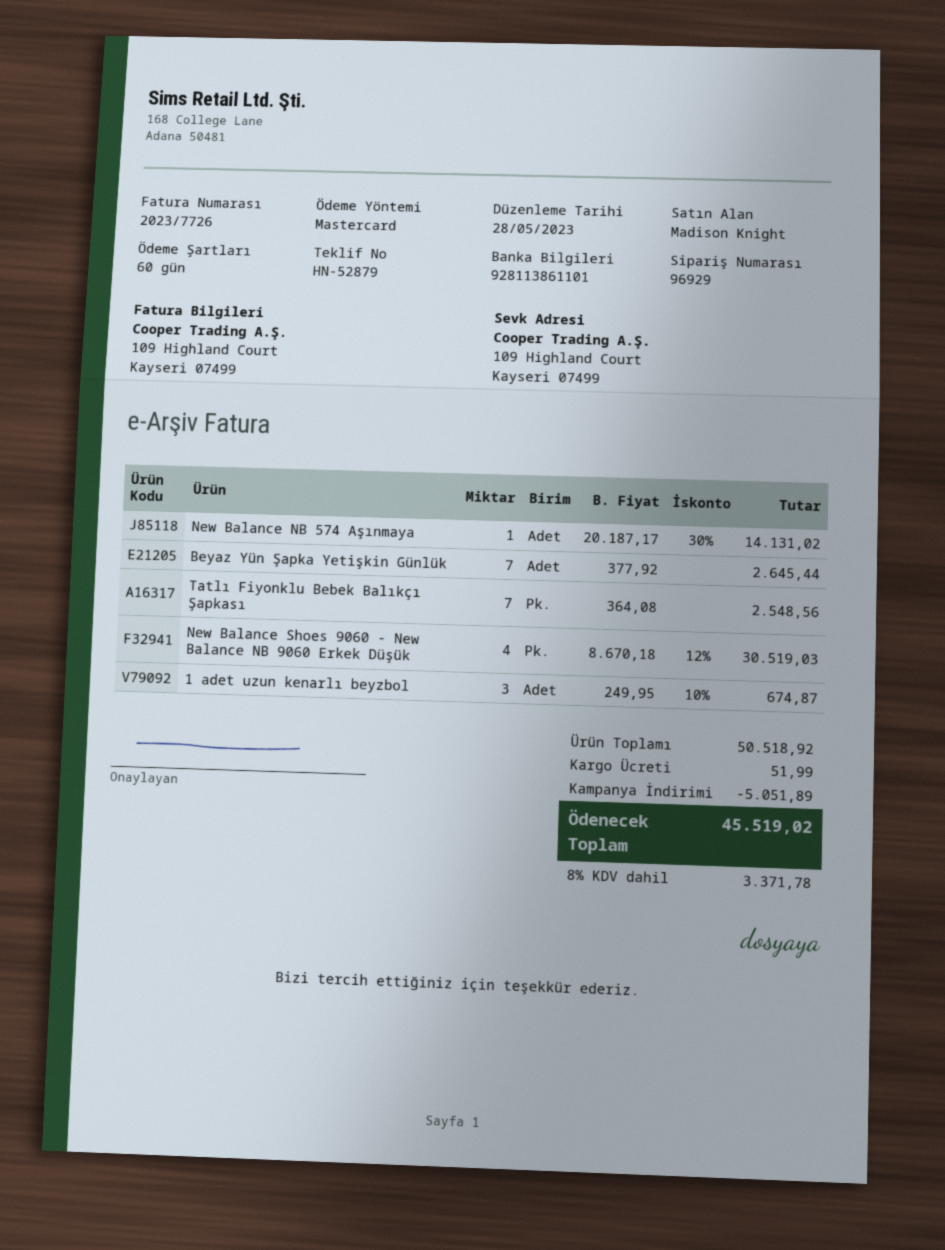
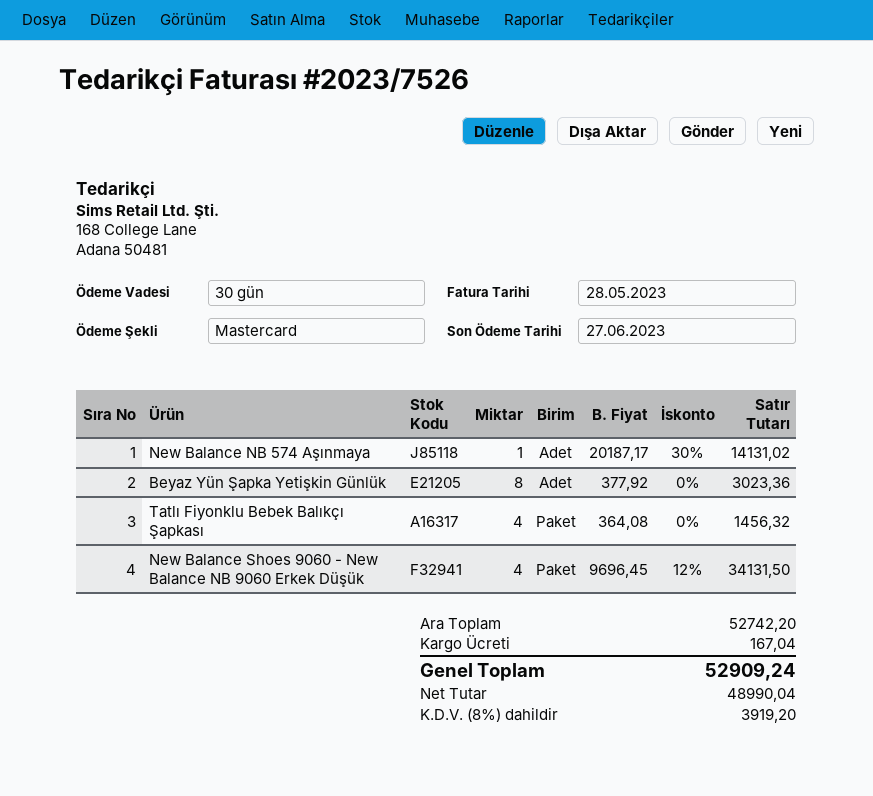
invoice number: 2023/7726 -> 2023/7526
payment terms: 60 days -> 30 days
Beyaz Yün Şapka Yetişkin Günlük: 7 x 377.92 = 2645.44 -> 8 x 377.92 = 3023.36
Tatlı Fiyonklu Bebek Balıkçı Şapkası: 7 x 364.08 = 2548.56 -> 4 x 364.08 = 1456.32
New Balance Shoes 9060 - New Balance NB 9060 Erkek Düşük: 4 x 8670.18 - 12% = 30519.03 -> 4 x 9696.45 - 12% = 34131.50
1 adet uzun kenarlı beyzbol: 3 x 249.95 - 10% = 674.87 -> none
subtotal: 50518.92 -> 52742.20
discount: 5051.89 -> none
shipping: 51.99 -> 167.04
tax: 8% = 3371.78 -> 8% = 3919.20
total: 45519.02 -> 52909.24

